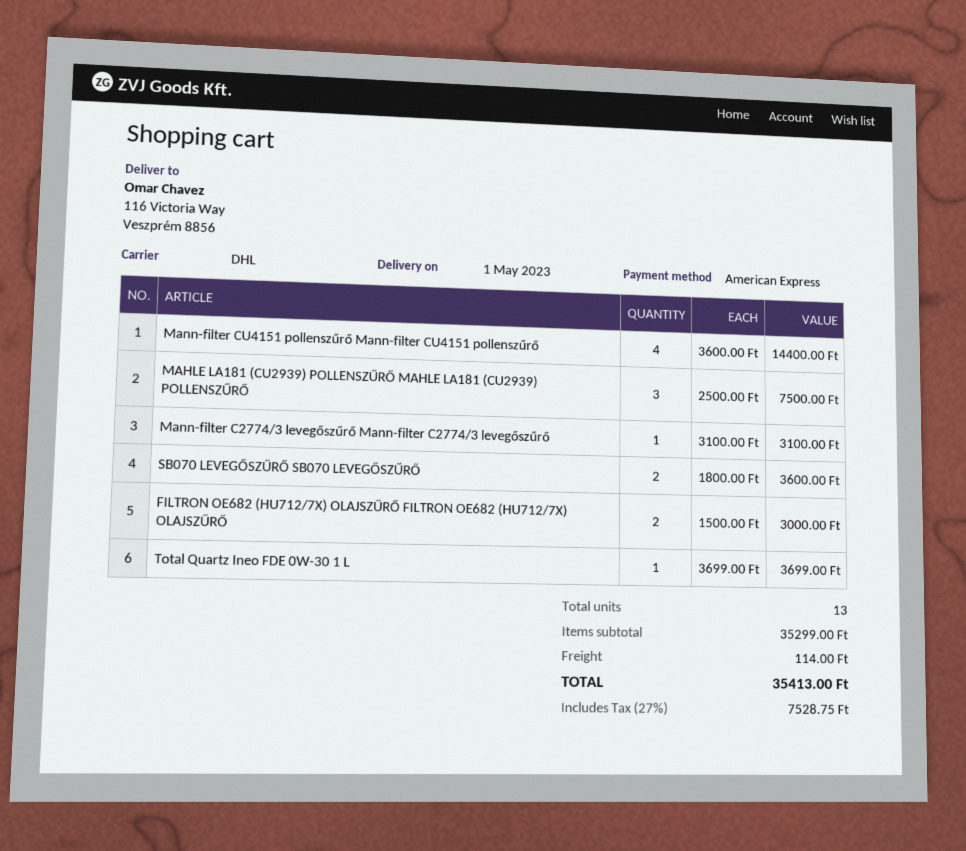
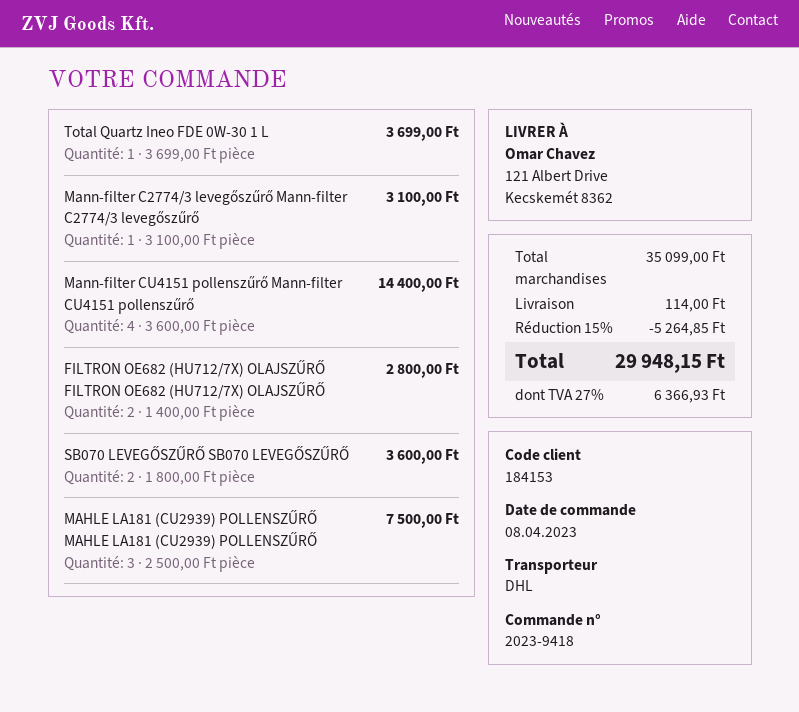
ship to: 116 Victoria Way, Veszprém 8856 -> 121 Albert Drive, Kecskemét 8362
FILTRON OE682 (HU712/7X) OLAJSZŰRŐ FILTRON OE682 (HU712/7X) OLAJSZŰRŐ: 2 x 1500.00 = 3000.00 -> 2 x 1400.00 = 2800.00
subtotal: 35299.00 -> 35099.00
discount: none -> 15% = 5264.85
tax: 27% = 7528.75 -> 27% = 6366.93
total: 35413.00 -> 29948.15

